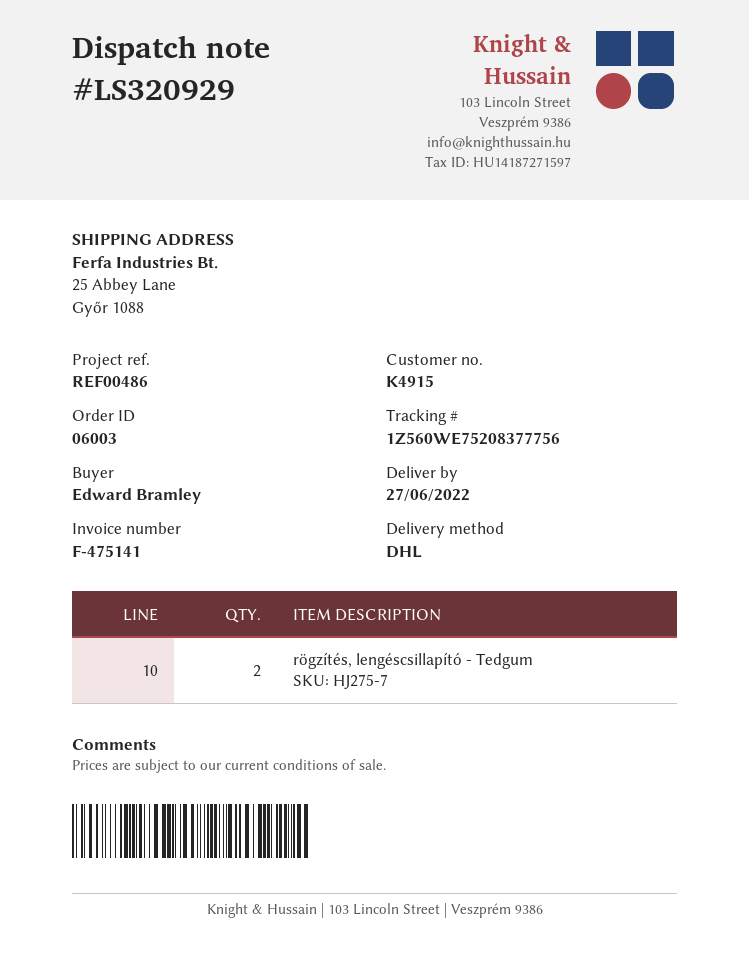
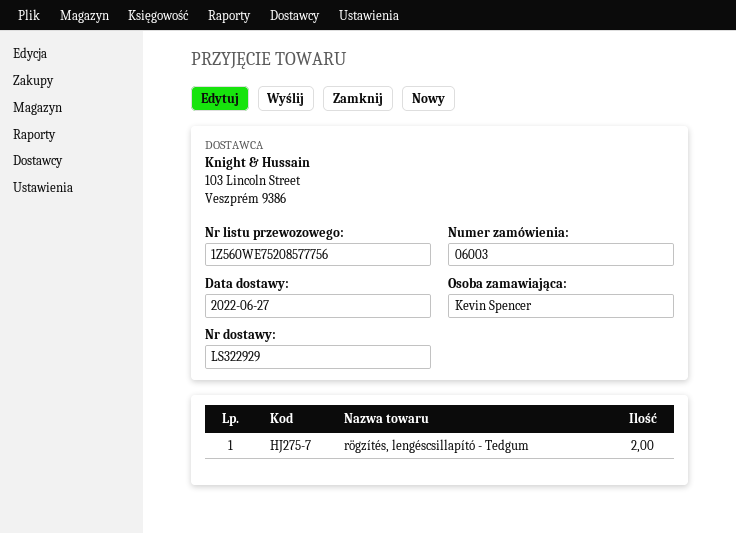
delivery note number: LS320929 -> LS322929
ordered by: Edward Bramley -> Kevin Spencer
tracking number: 1Z560WE75208377756 -> 1Z560WE75208577756

